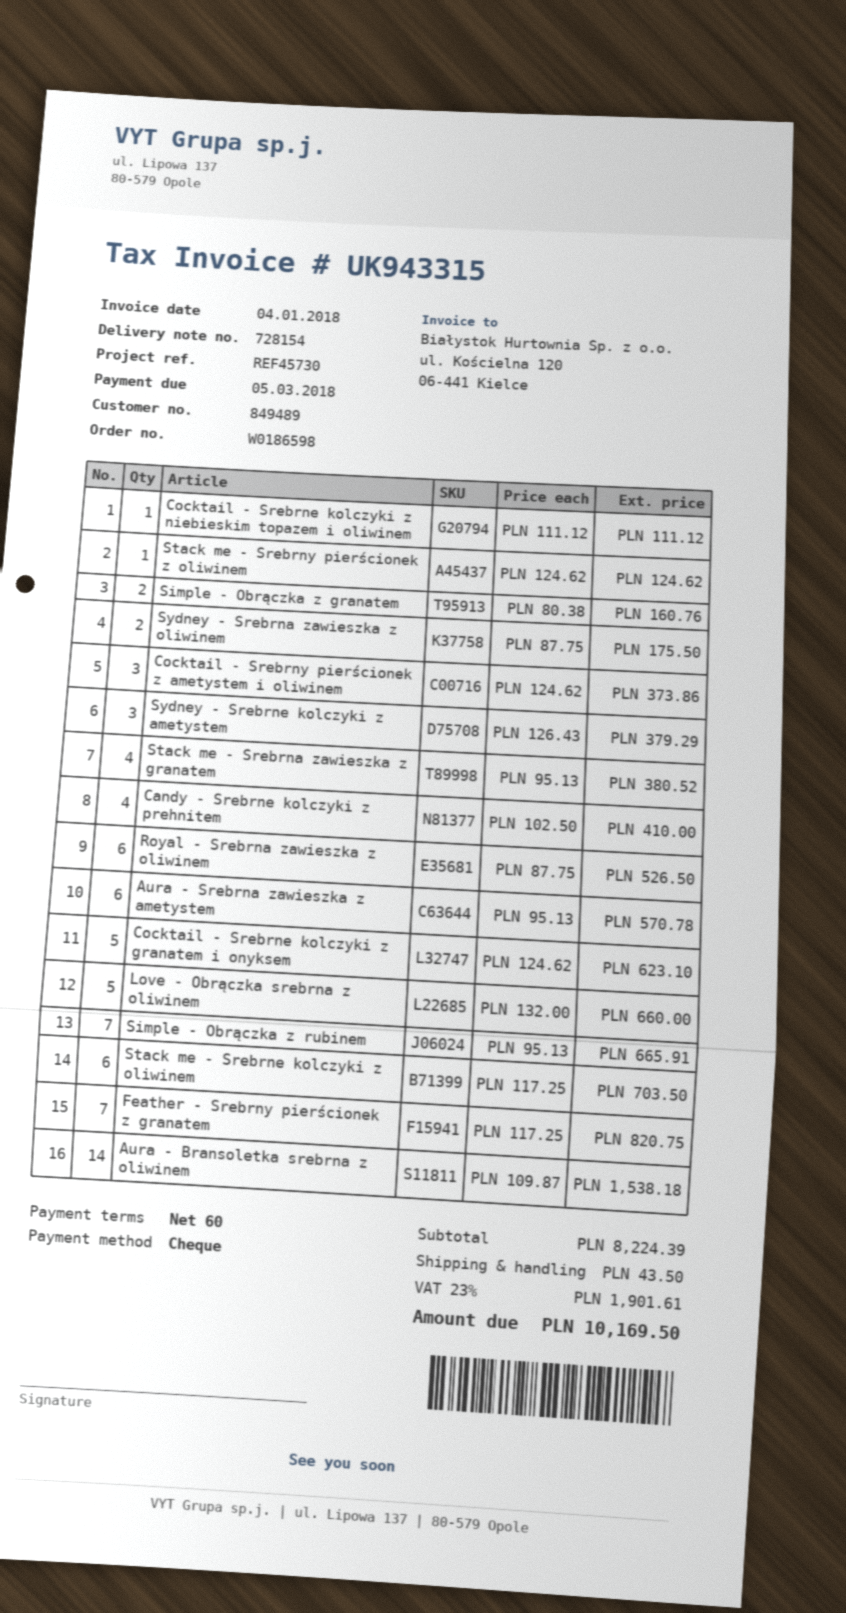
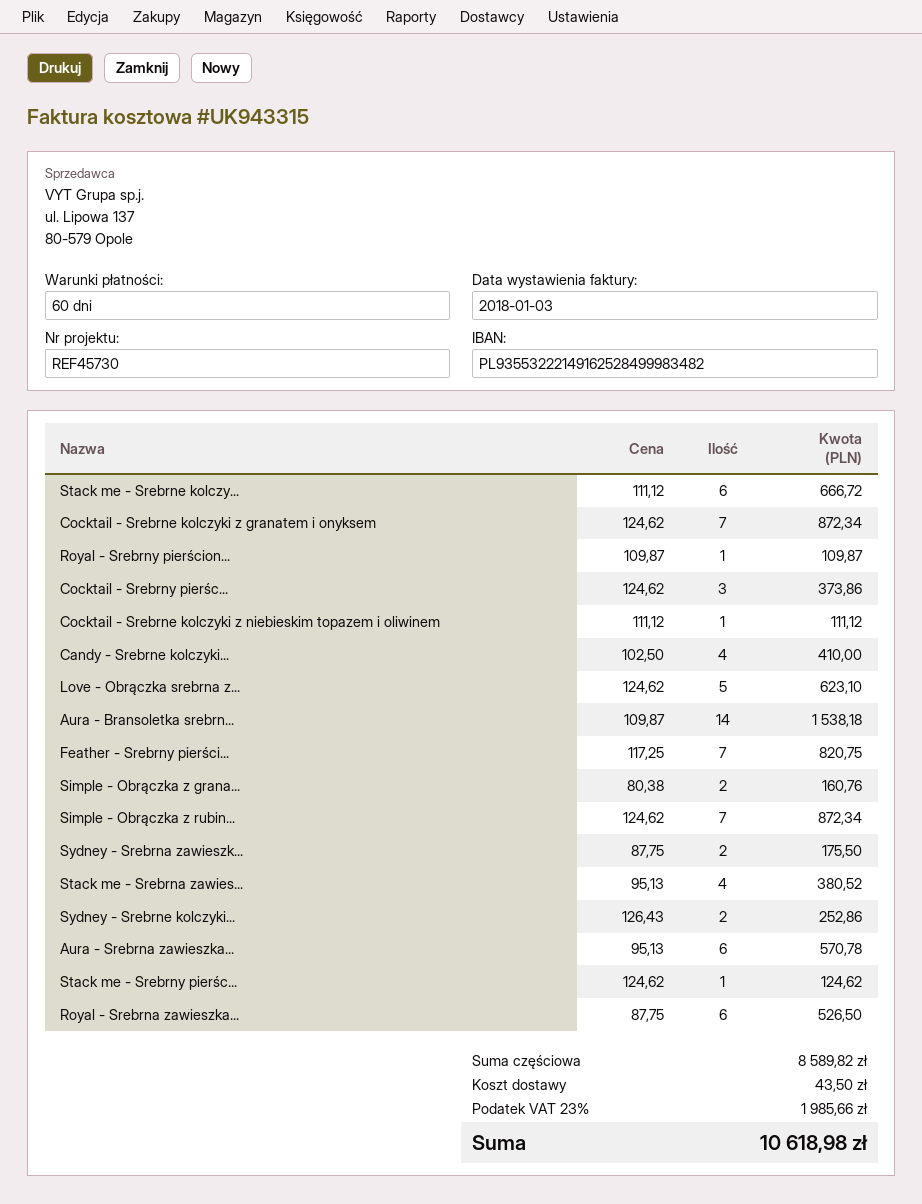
invoice date: 2018-01-04 -> 2018-01-03
Sydney - Srebrne kolczyki z ametystem: 3 x 126.43 = 379.29 -> 2 x 126.43 = 252.86
Cocktail - Srebrne kolczyki z granatem i onyksem: 5 x 124.62 = 623.10 -> 7 x 124.62 = 872.34
Love - Obrączka srebrna z oliwinem: 5 x 132.00 = 660.00 -> 5 x 124.62 = 623.10
Simple - Obrączka z rubinem: 7 x 95.13 = 665.91 -> 7 x 124.62 = 872.34
Stack me - Srebrne kolczyki z oliwinem: 6 x 117.25 = 703.50 -> 6 x 111.12 = 666.72
Royal - Srebrny pierścion...: none -> 1 x 109.87 = 109.87
subtotal: 8224.39 -> 8589.82
tax: 23% = 1901.61 -> 23% = 1985.66
total: 10169.50 -> 10618.98

